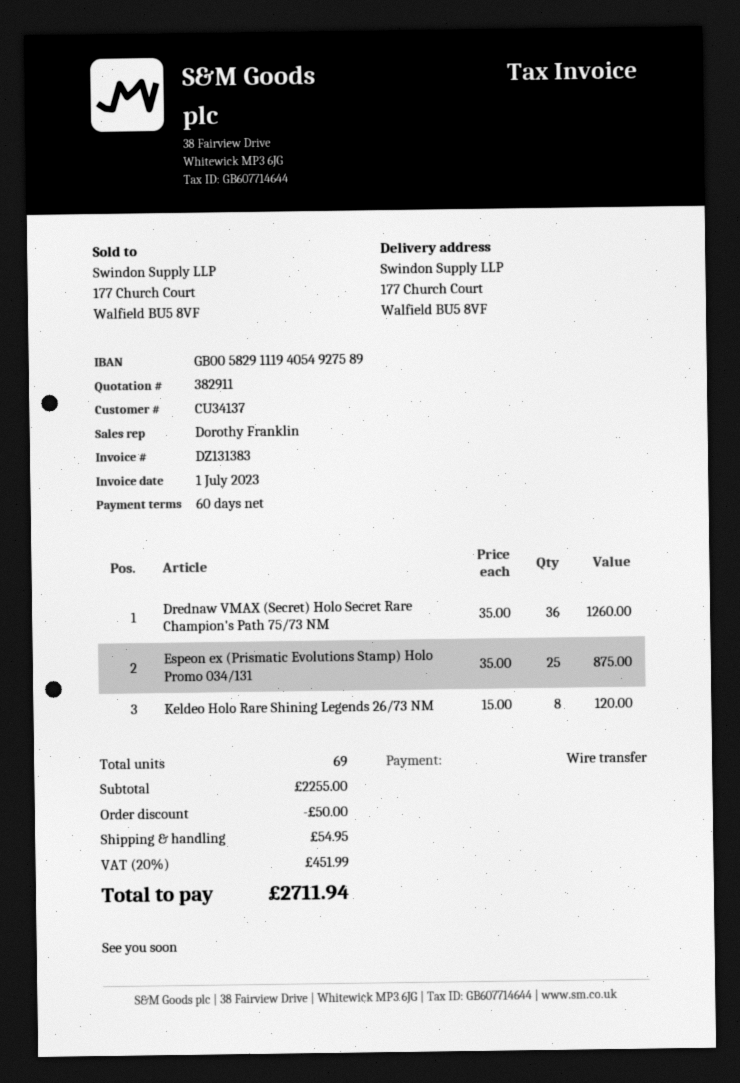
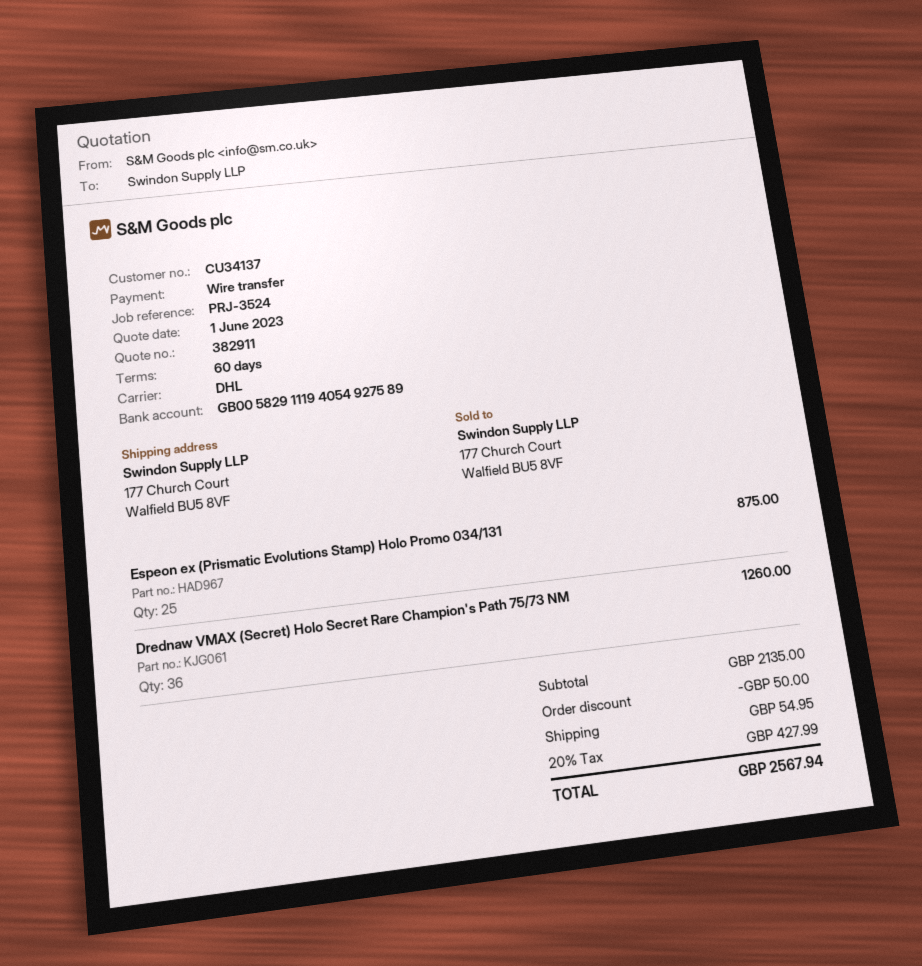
Keldeo Holo Rare Shining Legends 26/73 NM: 8 for 120.00 -> none
subtotal: 2255.00 -> 2135.00
tax: 20% = 451.99 -> 20% = 427.99
total: 2711.94 -> 2567.94

